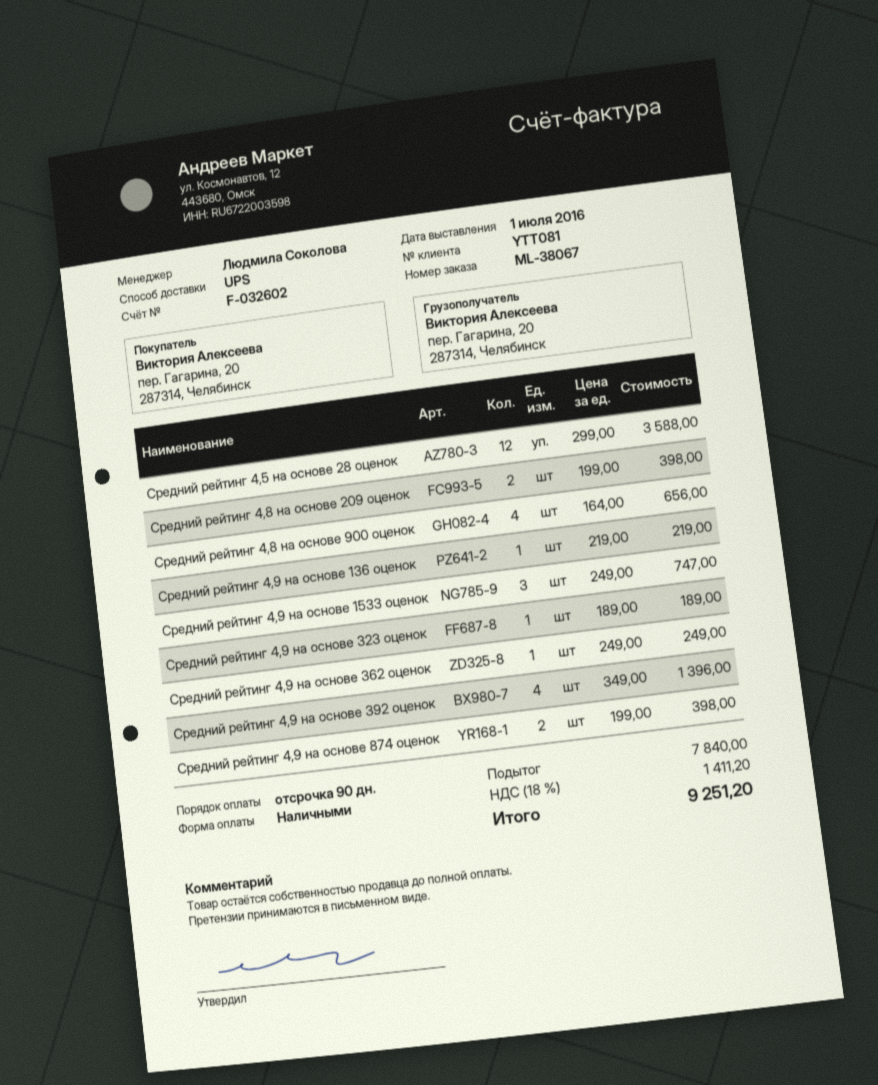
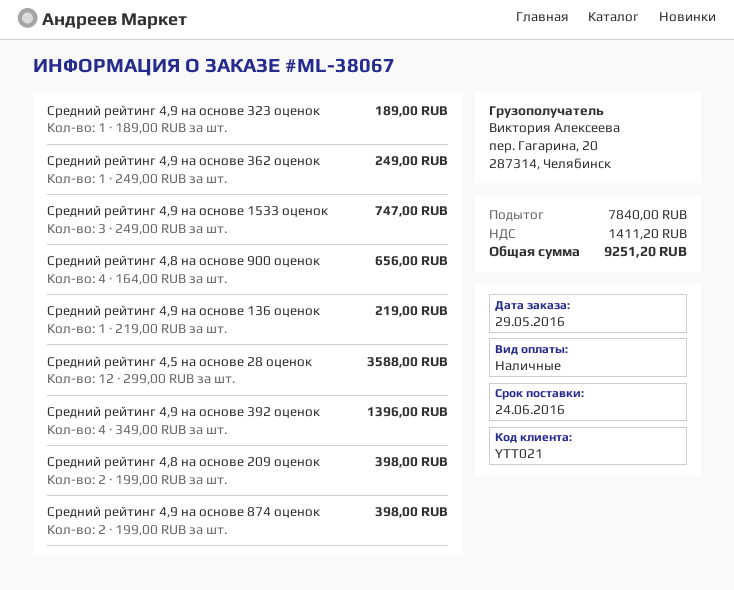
customer number: YTT081 -> YTT021

